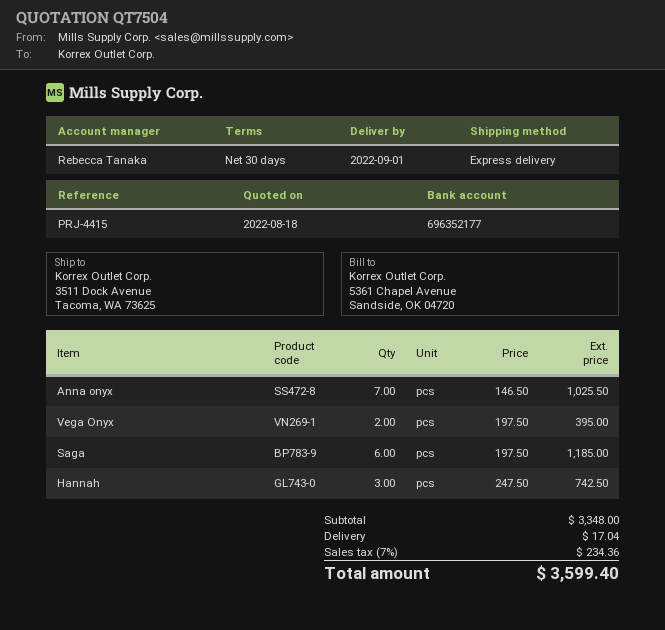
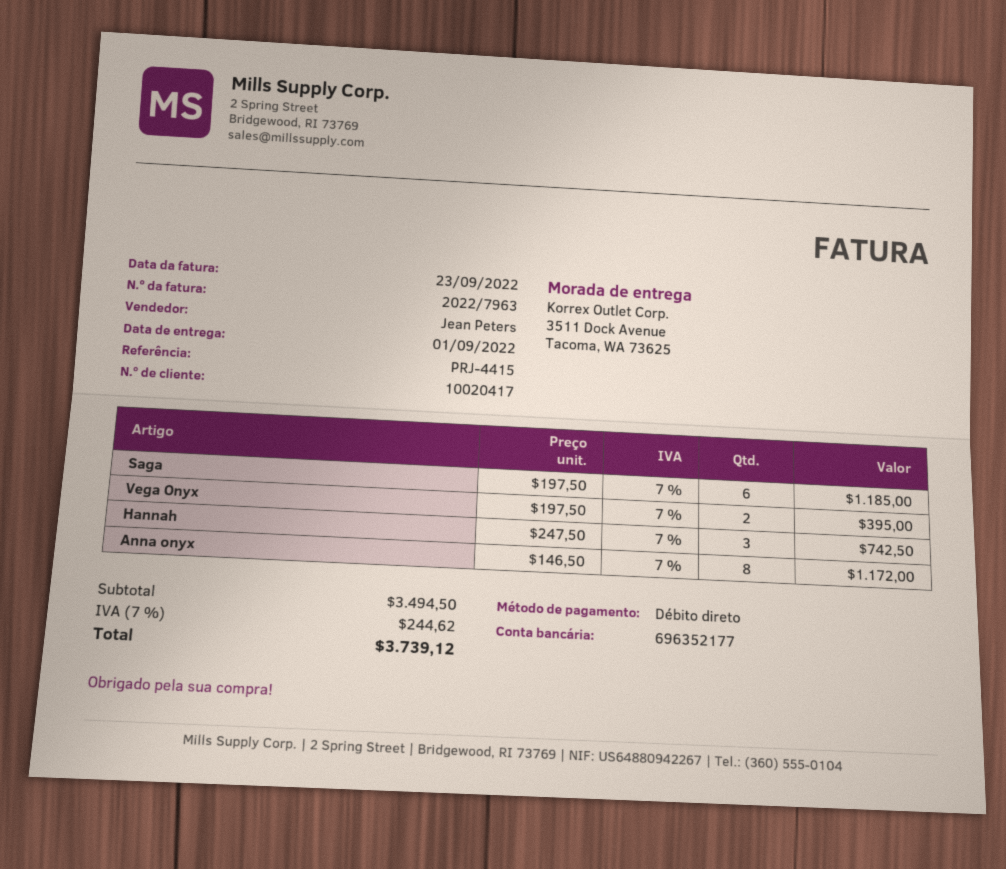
sales rep: Rebecca Tanaka -> Jean Peters
Anna onyx: 7 x 146.50 = 1025.50 -> 8 x 146.50 = 1172.00
subtotal: 3348.00 -> 3494.50
shipping: 17.04 -> none
tax: 7% = 234.36 -> 7% = 244.62
total: 3599.40 -> 3739.12

